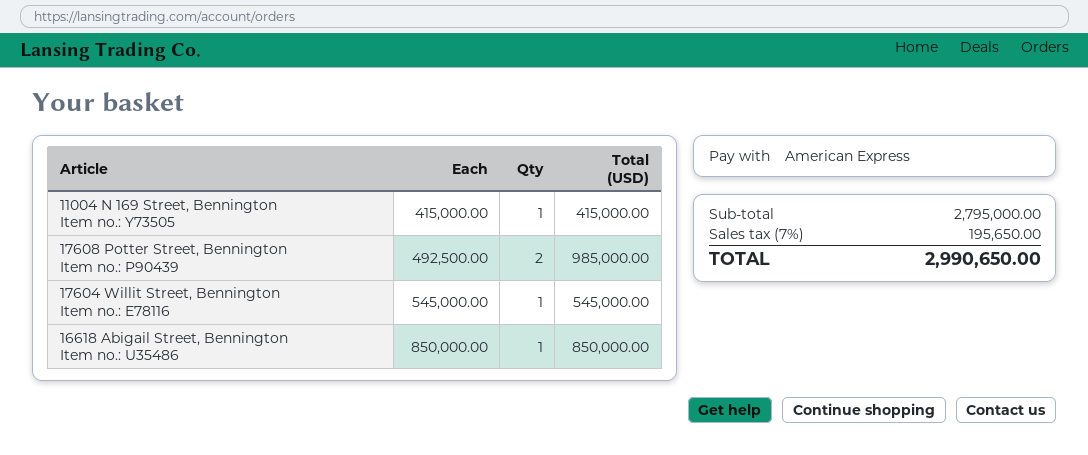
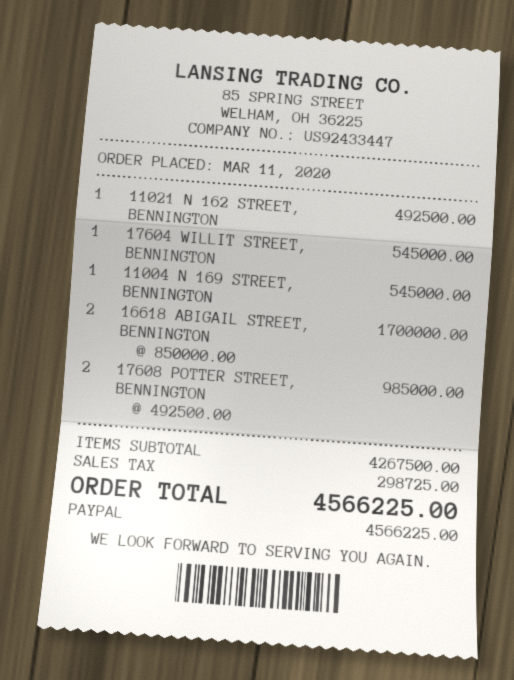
payment method: American Express -> PayPal
11004 N 169 Street, Bennington: 1 x 415000.00 = 415000.00 -> 1 x 545000.00 = 545000.00
16618 Abigail Street, Bennington: 1 x 850000.00 = 850000.00 -> 2 x 850000.00 = 1700000.00
11021 N 162 STREET, BENNINGTON: none -> 1 x 492500.00 = 492500.00
subtotal: 2795000.00 -> 4267500.00
tax: 195650.00 -> 298725.00
total: 2990650.00 -> 4566225.00

